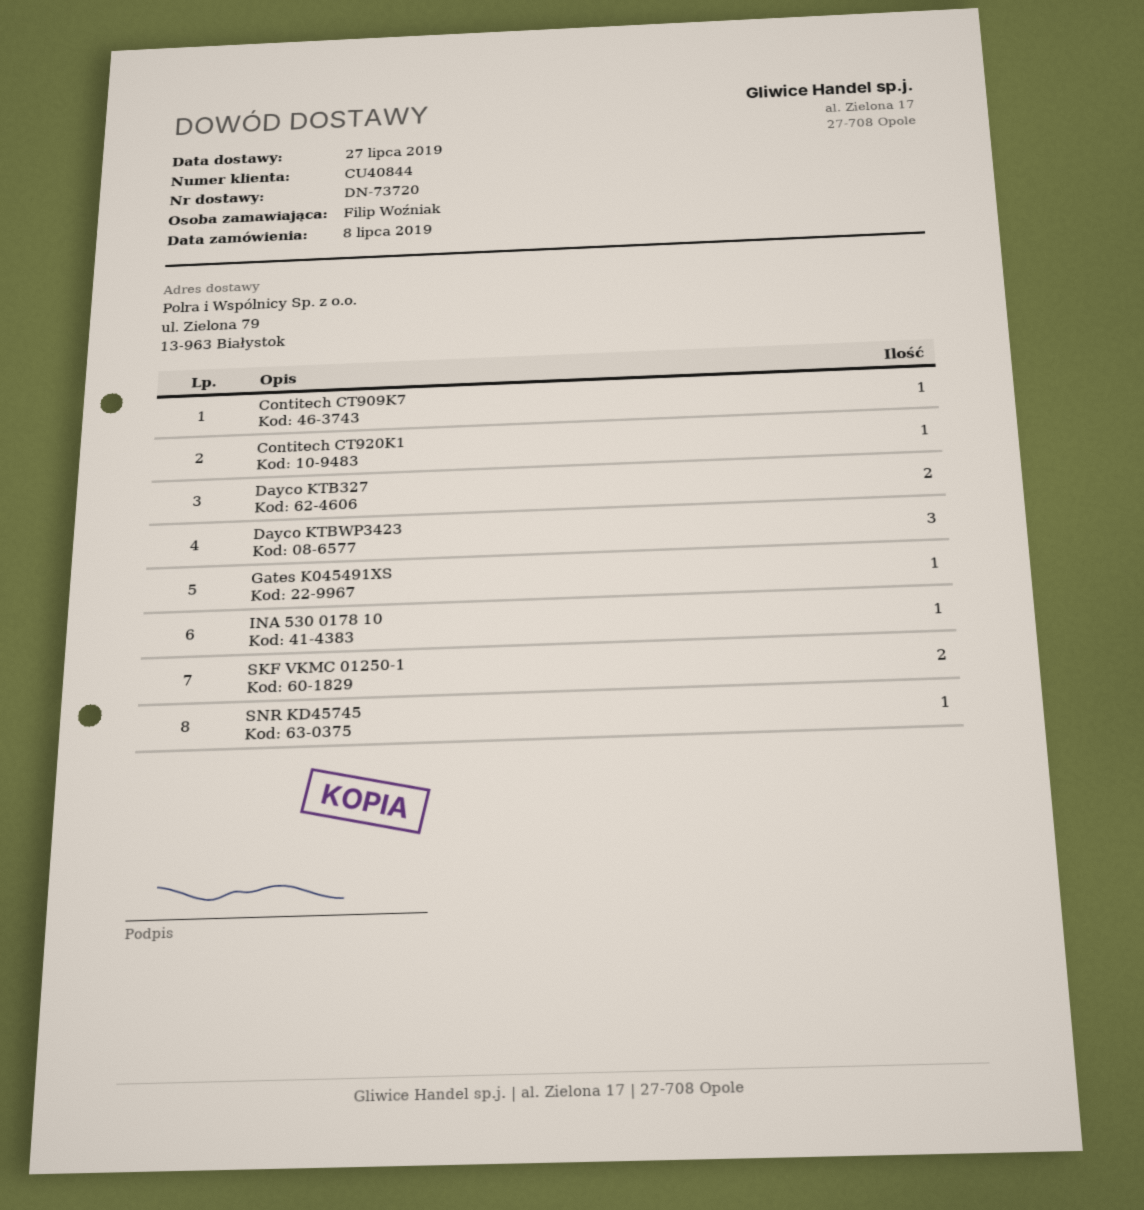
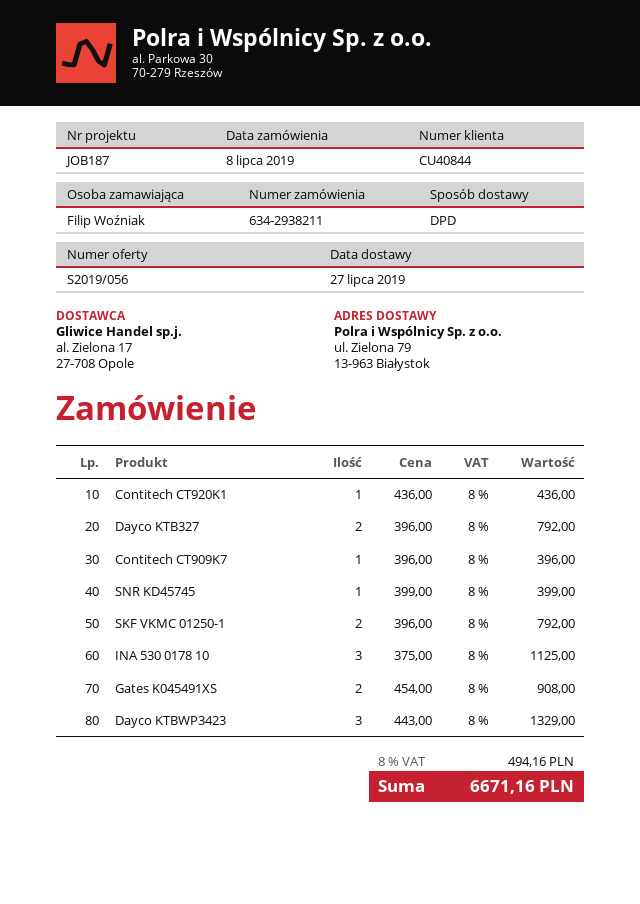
Gates K045491XS: 1 -> 2
INA 530 0178 10: 1 -> 3

